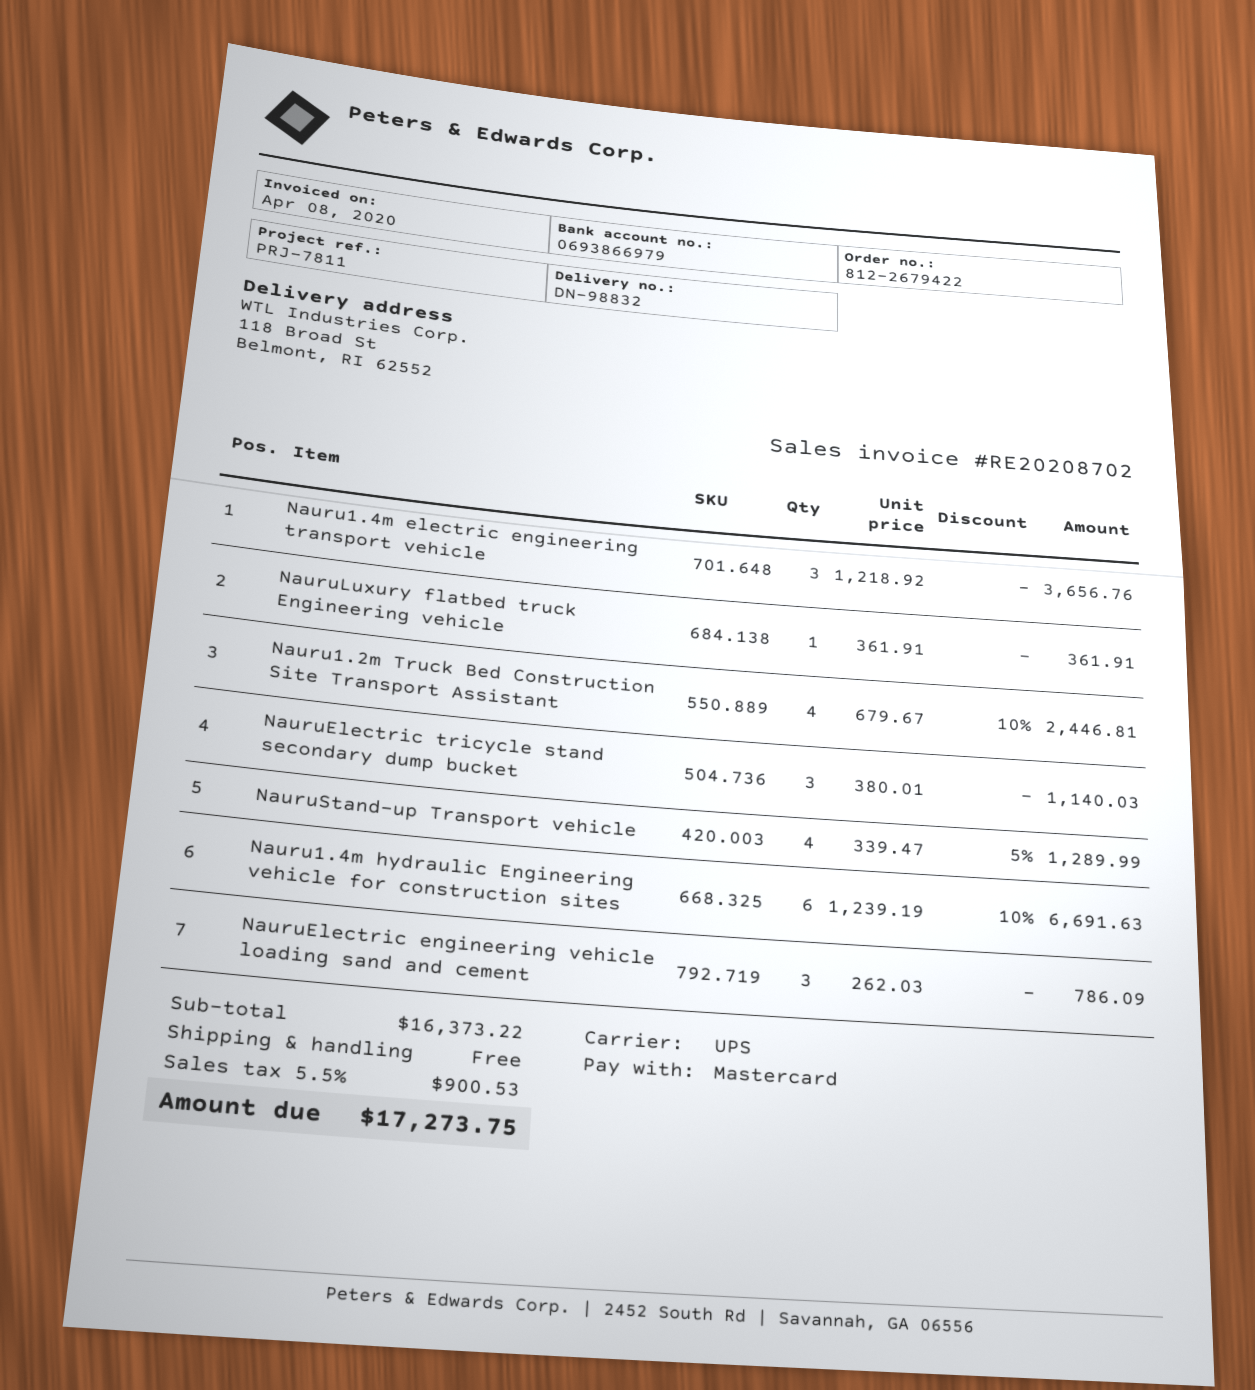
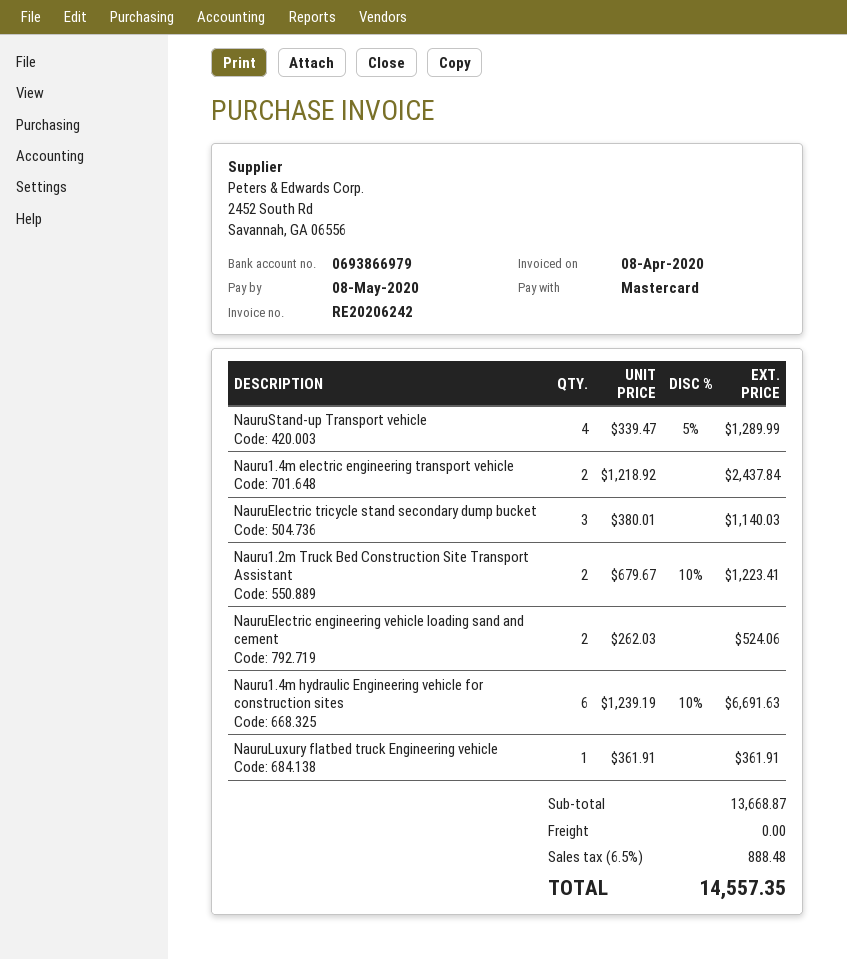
invoice number: RE20208702 -> RE20206242
Nauru1.4m electric engineering transport vehicle: 3 x 1218.92 = 3656.76 -> 2 x 1218.92 = 2437.84
Nauru1.2m Truck Bed Construction Site Transport Assistant: 4 x 679.67 - 10% = 2446.81 -> 2 x 679.67 - 10% = 1223.41
NauruElectric engineering vehicle loading sand and cement: 3 x 262.03 = 786.09 -> 2 x 262.03 = 524.06
subtotal: 16373.22 -> 13668.87
tax: 5.5% = 900.53 -> 6.5% = 888.48
total: 17273.75 -> 14557.35

